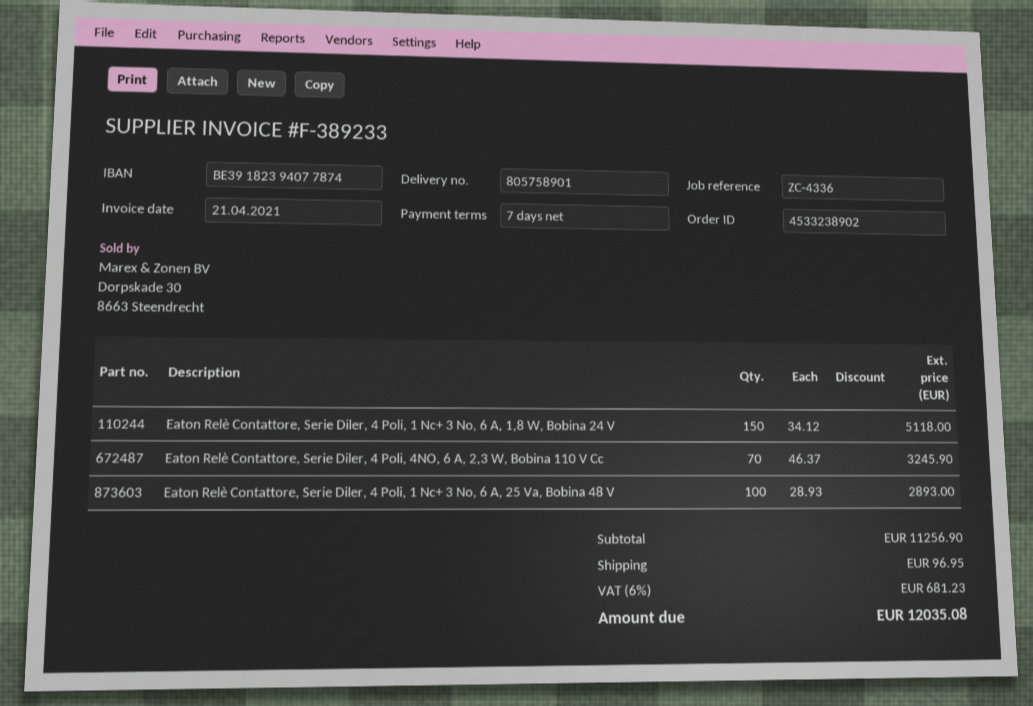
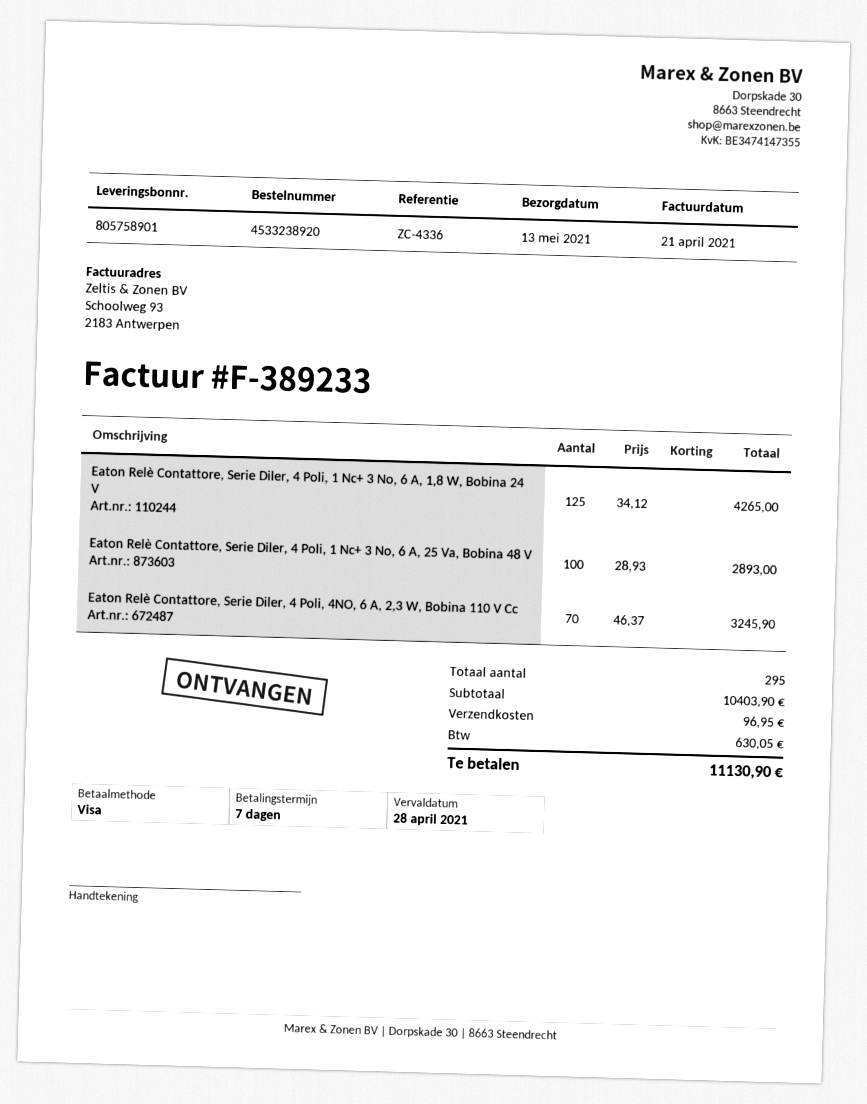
order number: 4533238902 -> 4533238920
Eaton Relè Contattore, Serie Diler, 4 Poli, 1 Nc+ 3 No, 6 A, 1,8 W, Bobina 24 V: 150 x 34.12 = 5118.00 -> 125 x 34.12 = 4265.00
subtotal: 11256.90 -> 10403.90
tax: 681.23 -> 630.05
total: 12035.08 -> 11130.90

